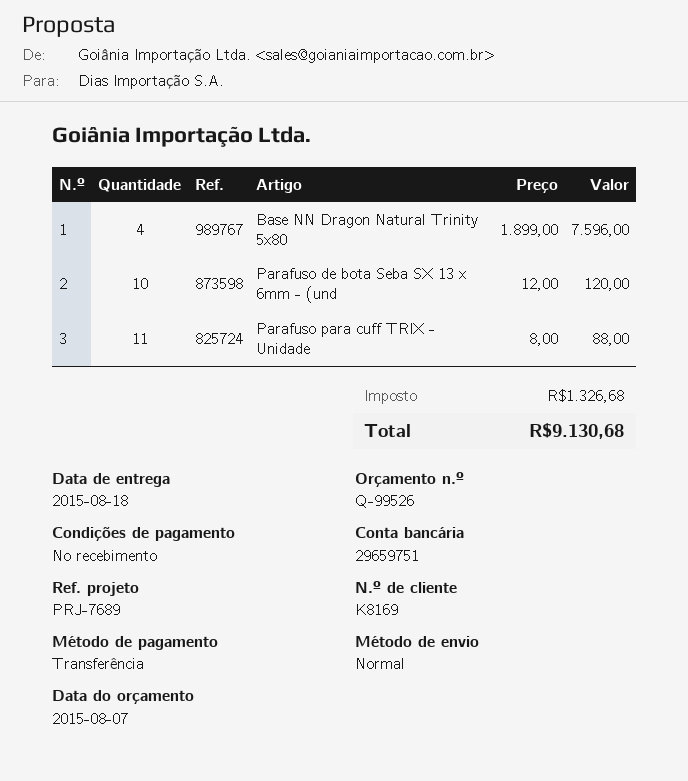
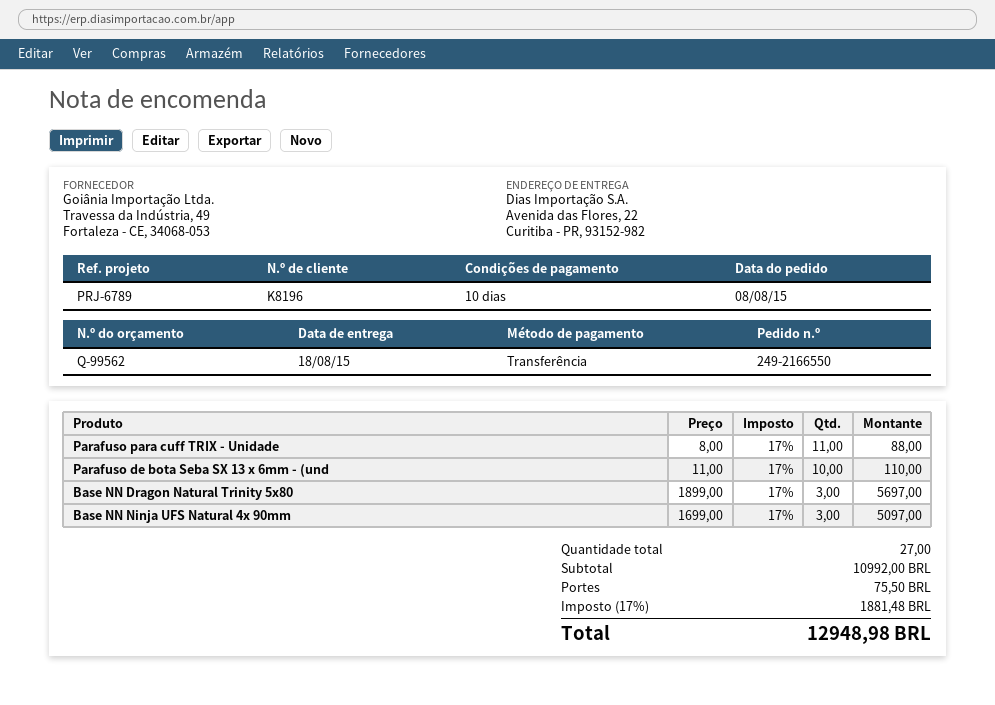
quote number: Q-99526 -> Q-99562
payment terms: on receipt -> 10 days
customer number: K8169 -> K8196
reference: PRJ-7689 -> PRJ-6789
Base NN Dragon Natural Trinity 5x80: 4 x 1899.00 = 7596.00 -> 3 x 1899.00 = 5697.00
Parafuso de bota Seba SX 13 x 6mm - (und: 10 x 12.00 = 120.00 -> 10 x 11.00 = 110.00
Base NN Ninja UFS Natural 4x 90mm: none -> 3 x 1699.00 = 5097.00
shipping: none -> 75.50
tax: 1326.68 -> 1881.48
total: 9130.68 -> 12948.98

